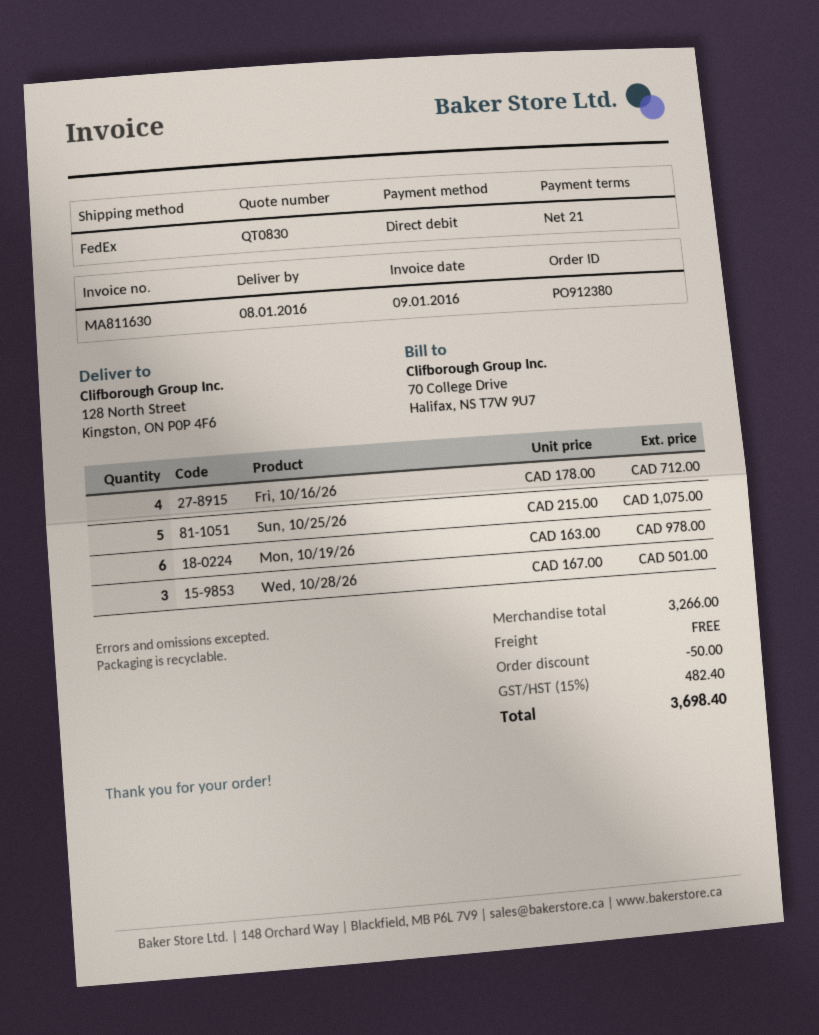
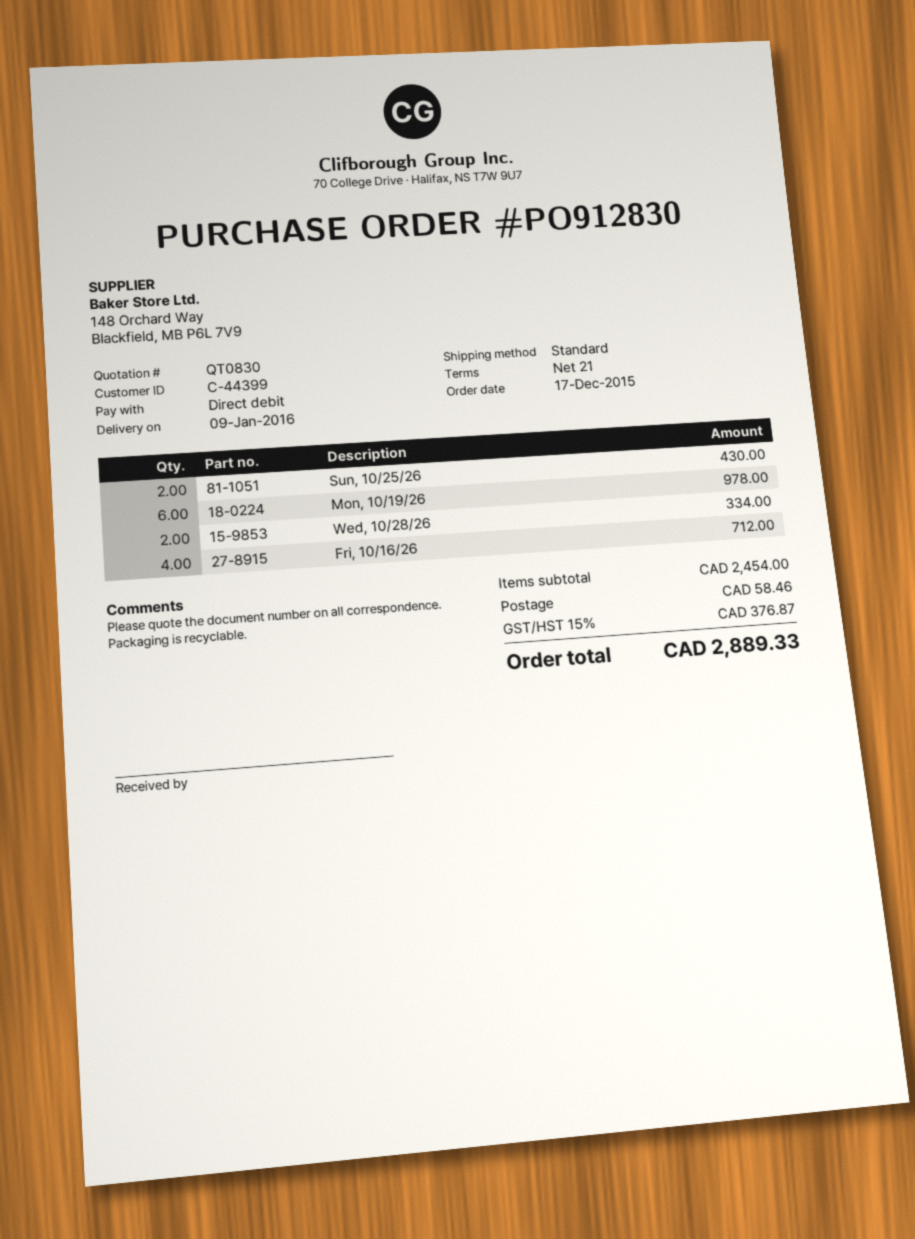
order number: PO912380 -> PO912830
delivery date: 2016-01-08 -> 2016-01-09
shipping method: FedEx -> standard
Sun, 10/25/26: 5 for 1075.00 -> 2 for 430.00
Wed, 10/28/26: 3 for 501.00 -> 2 for 334.00
subtotal: 3266.00 -> 2454.00
discount: 50.00 -> none
shipping: 0.00 -> 58.46
tax: 15% = 482.40 -> 15% = 376.87
total: 3698.40 -> 2889.33

